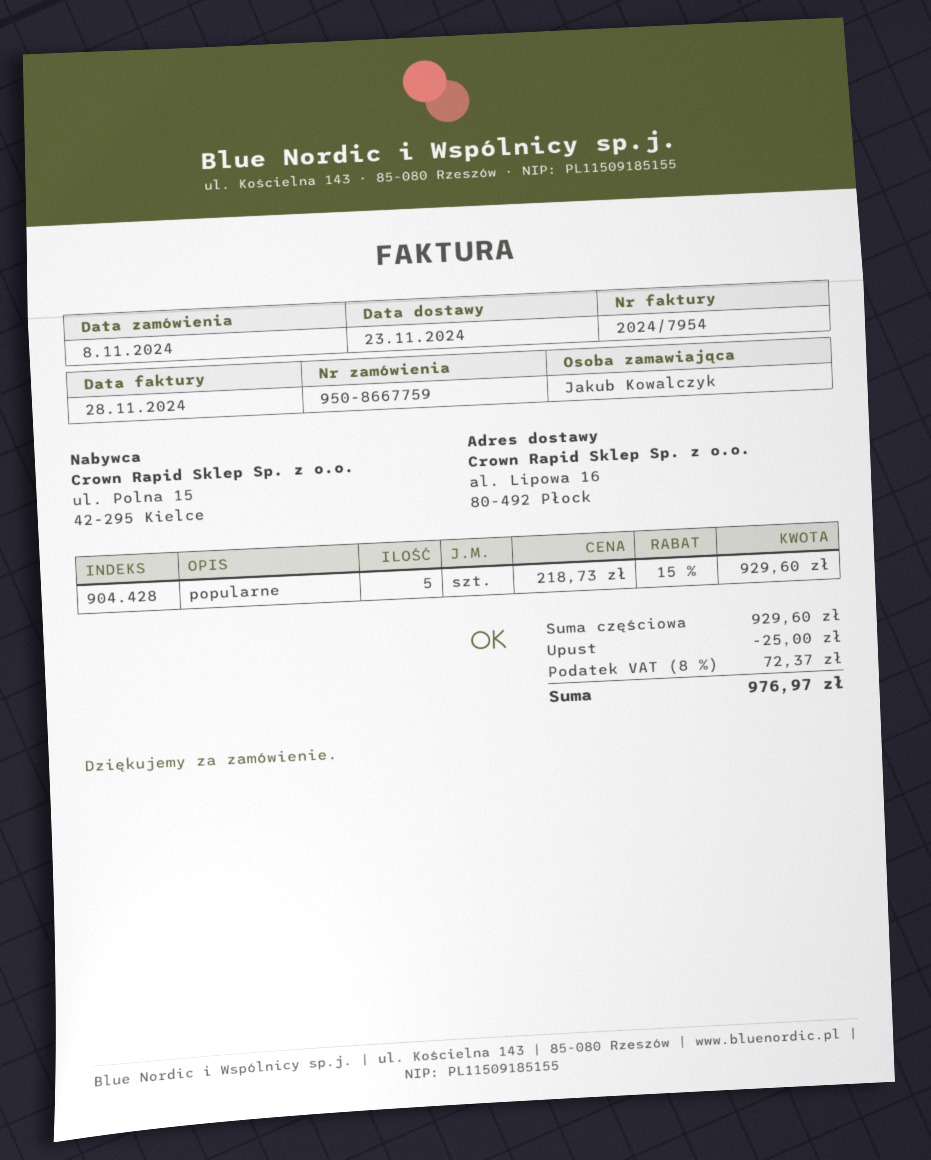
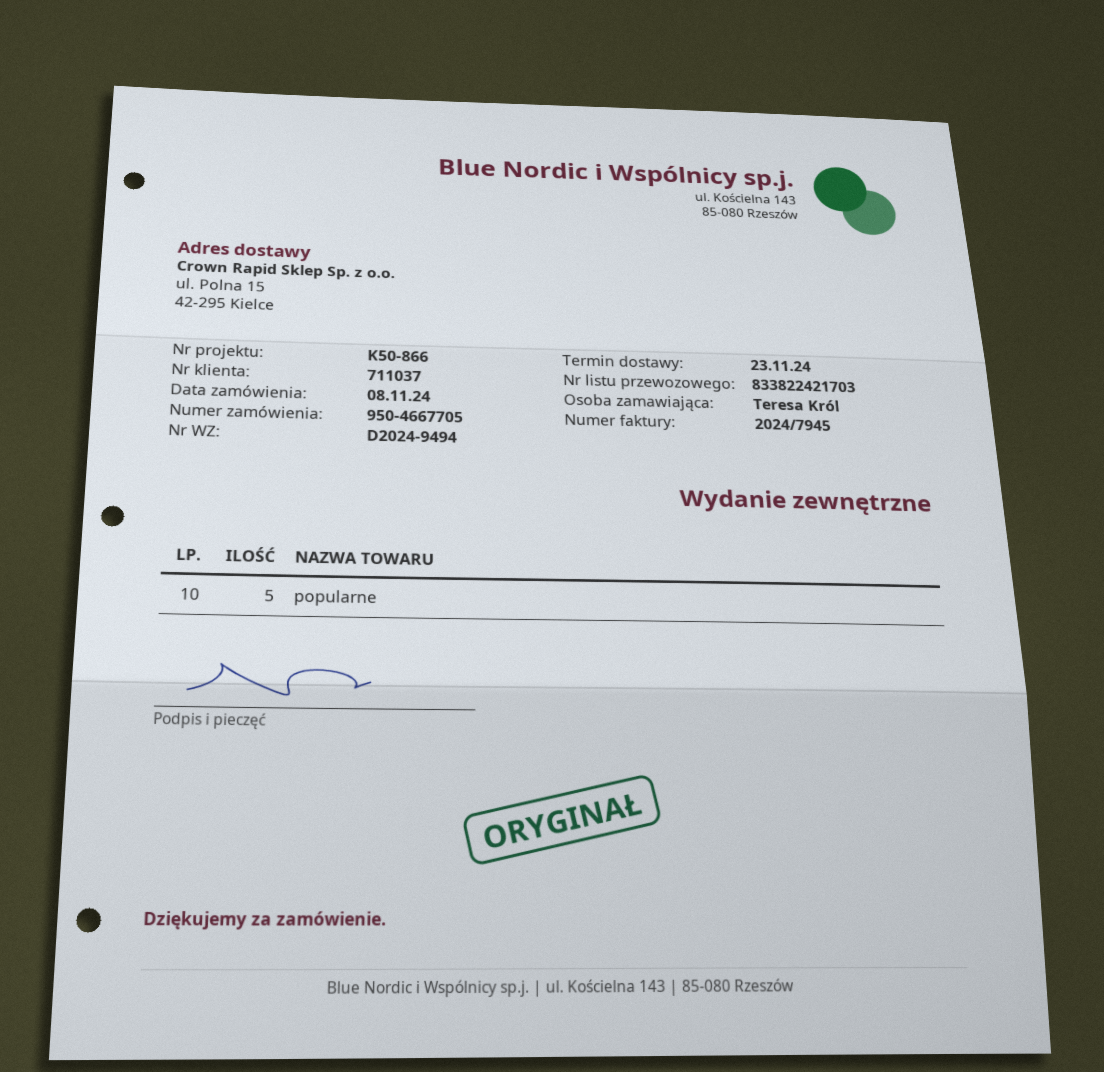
order number: 950-8667759 -> 950-4667705
invoice number: 2024/7954 -> 2024/7945
ordered by: Jakub Kowalczyk -> Teresa Król
ship to: al. Lipowa 16, 80-492 Płock -> ul. Polna 15, 42-295 Kielce

